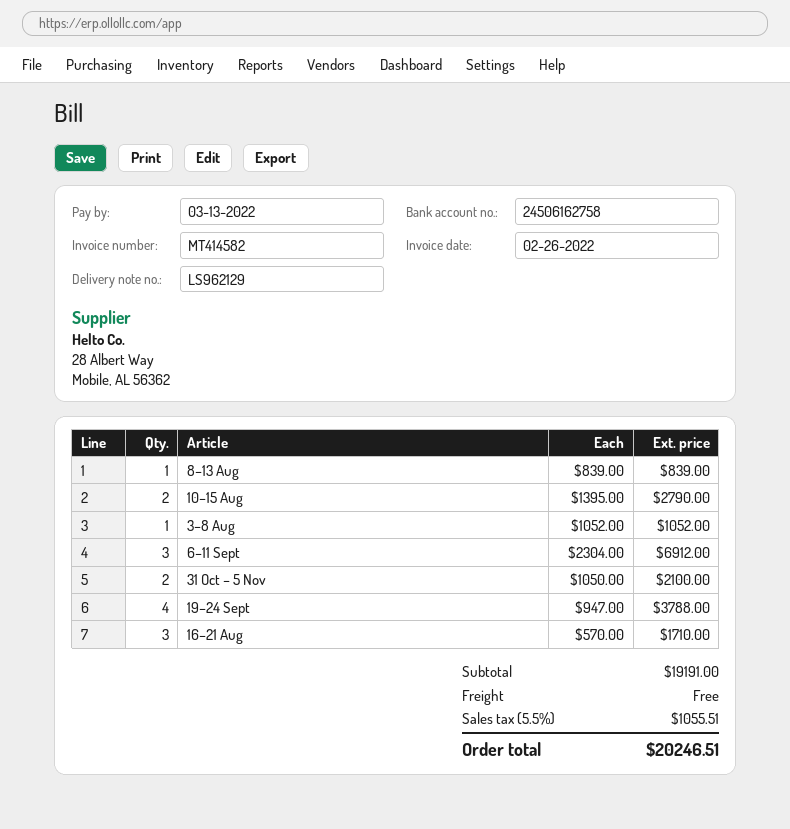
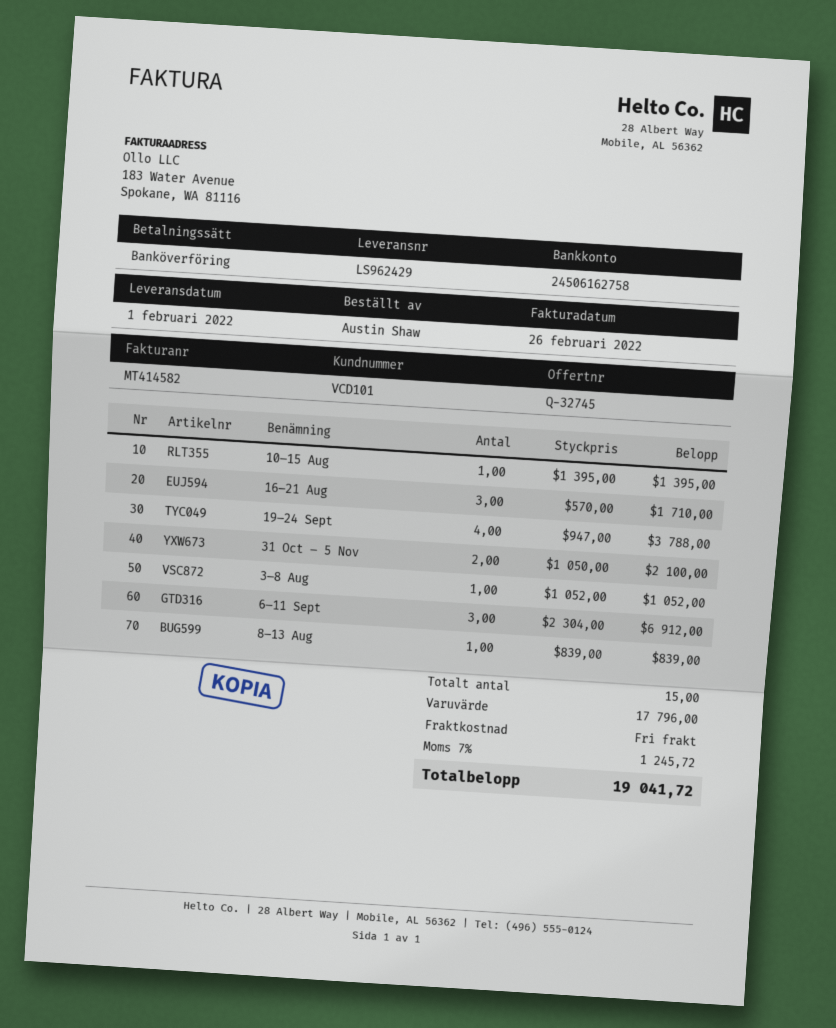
delivery note number: LS962129 -> LS962429
10–15 Aug: 2 x 1395.00 = 2790.00 -> 1 x 1395.00 = 1395.00
subtotal: 19191.00 -> 17796.00
tax: 5.5% = 1055.51 -> 7% = 1245.72
total: 20246.51 -> 19041.72

